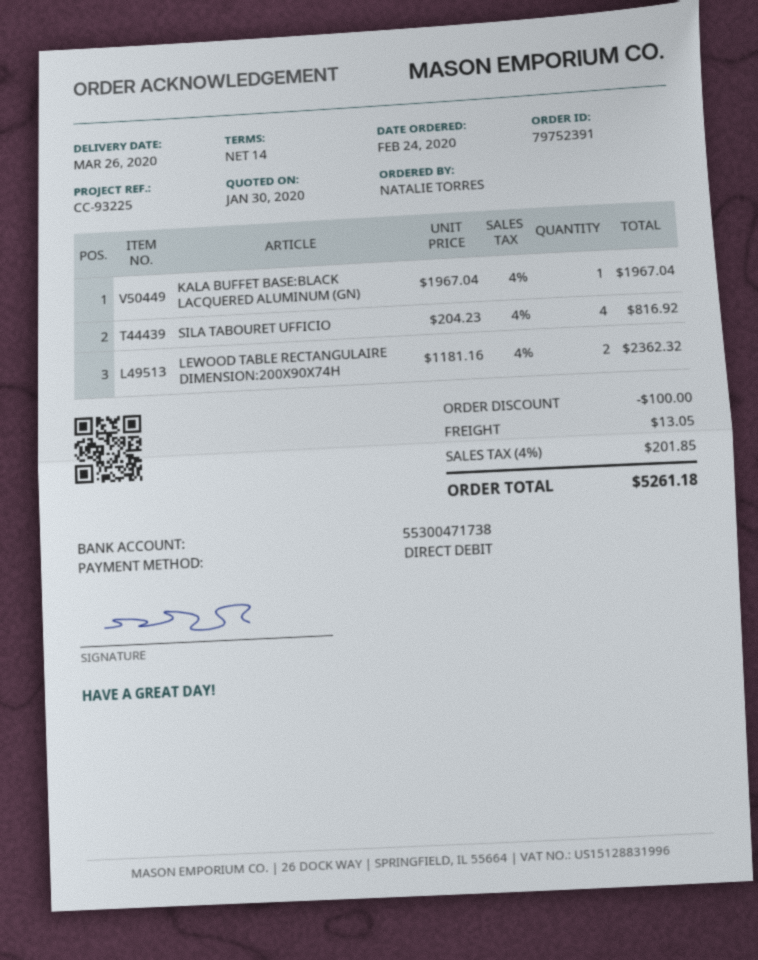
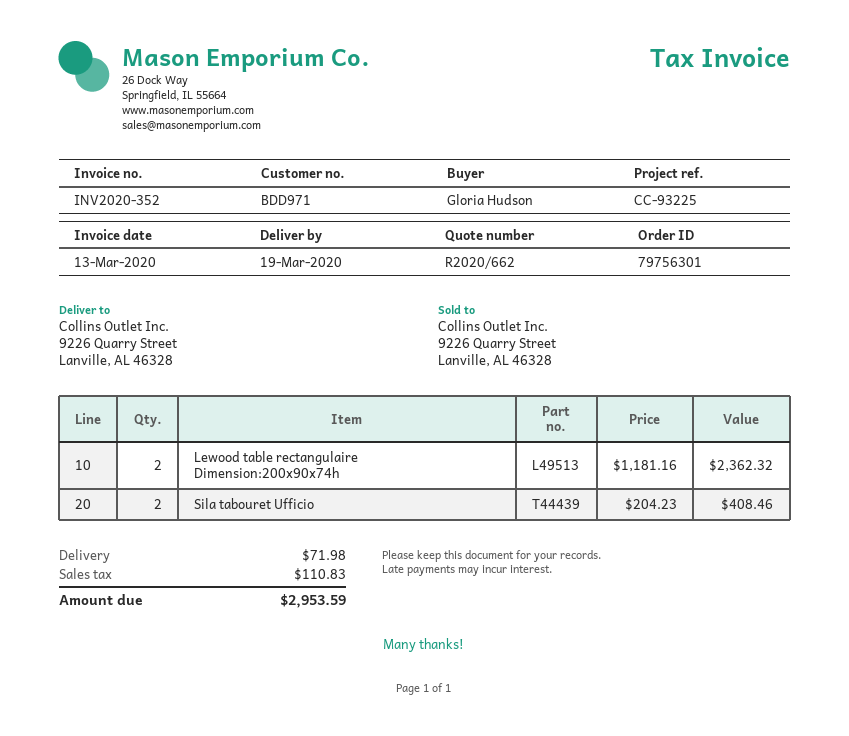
order number: 79752391 -> 79756301
delivery date: 2020-03-26 -> 2020-03-19
ordered by: NATALIE TORRES -> Gloria Hudson
KALA BUFFET BASE:BLACK LACQUERED ALUMINUM (GN): 1 x 1967.04 = 1967.04 -> none
SILA TABOURET UFFICIO: 4 x 204.23 = 816.92 -> 2 x 204.23 = 408.46
discount: 100.00 -> none
shipping: 13.05 -> 71.98
tax: 201.85 -> 110.83
total: 5261.18 -> 2953.59

